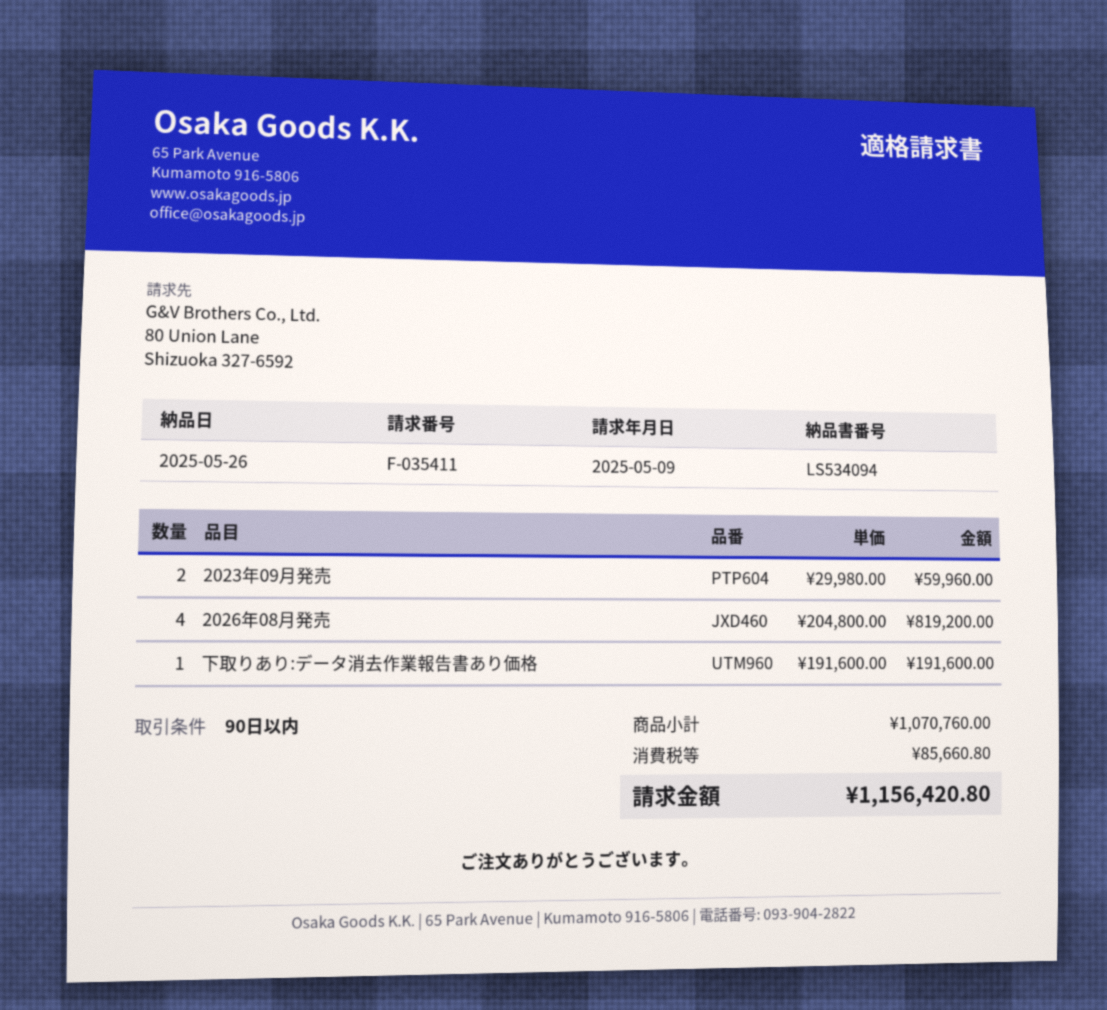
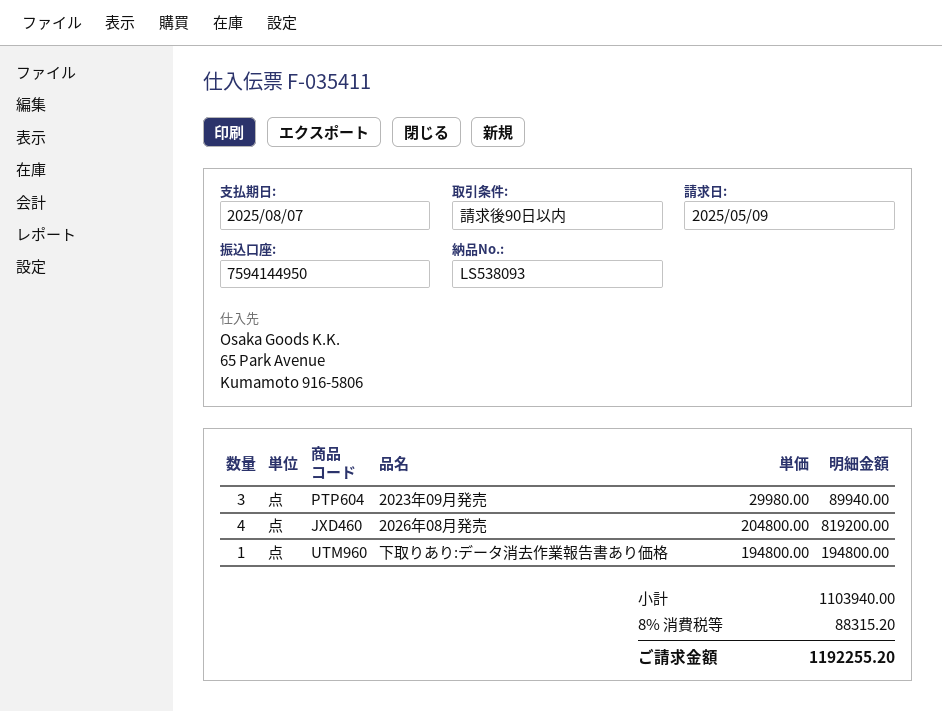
delivery note number: LS534094 -> LS538093
2023年09月発売: 2 x 29980.00 = 59960.00 -> 3 x 29980.00 = 89940.00
下取りあり:データ消去作業報告書あり価格: 1 x 191600.00 = 191600.00 -> 1 x 194800.00 = 194800.00
subtotal: 1070760.00 -> 1103940.00
tax: 85660.80 -> 88315.20
total: 1156420.80 -> 1192255.20

